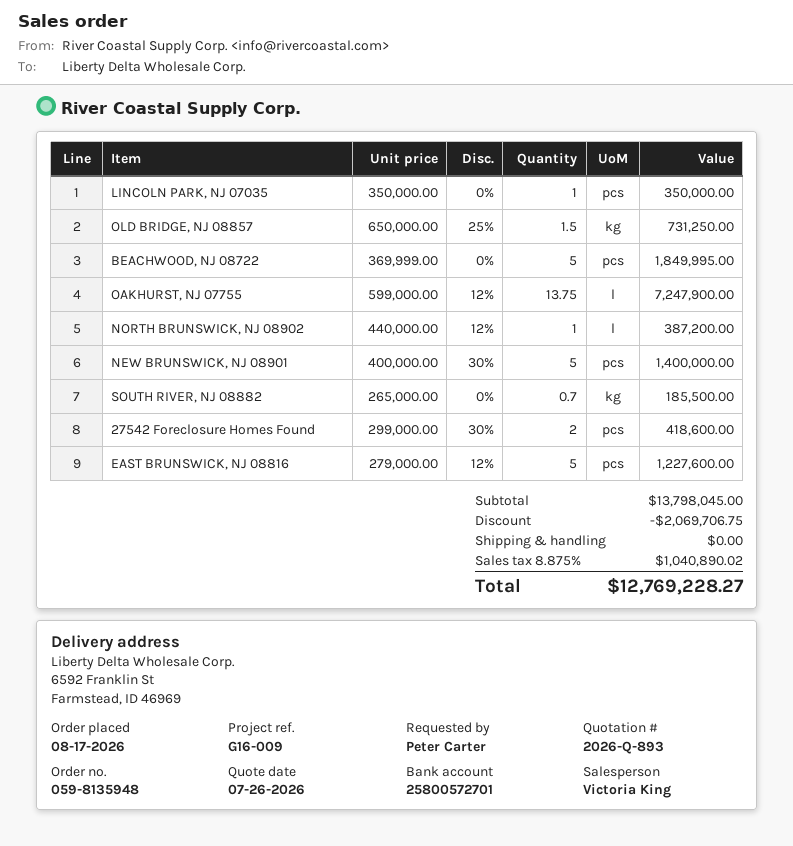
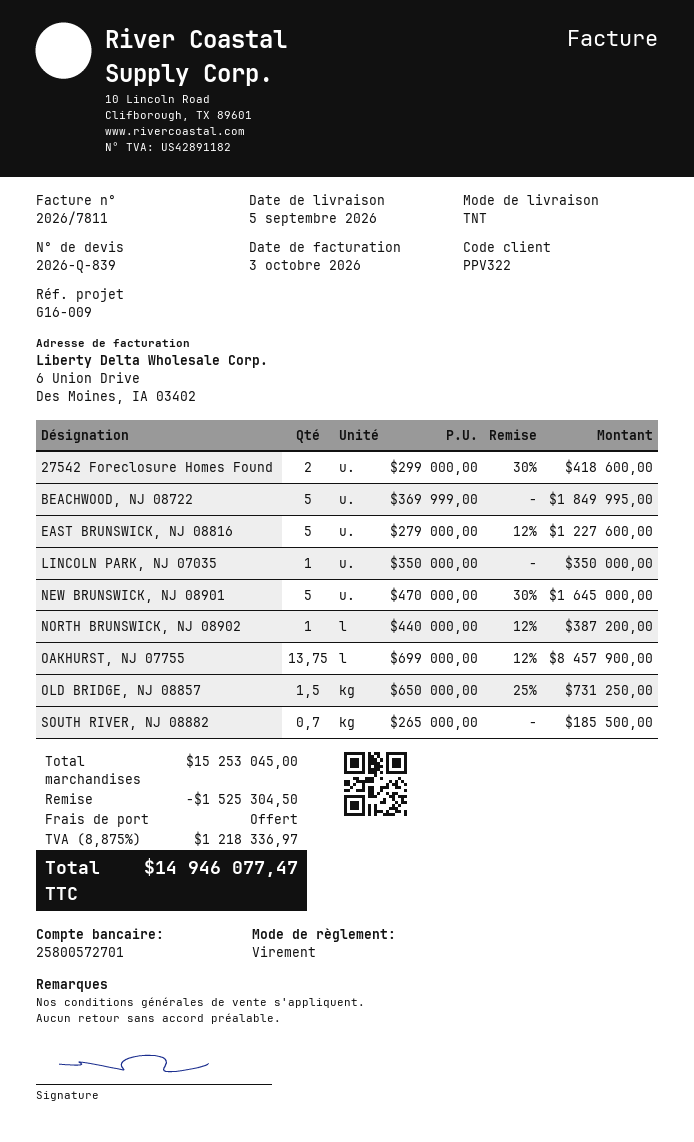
quote number: 2026-Q-893 -> 2026-Q-839
OAKHURST, NJ 07755: 13.75 x 599000.00 - 12% = 7247900.00 -> 13.75 x 699000.00 - 12% = 8457900.00
NEW BRUNSWICK, NJ 08901: 5 x 400000.00 - 30% = 1400000.00 -> 5 x 470000.00 - 30% = 1645000.00
subtotal: 13798045.00 -> 15253045.00
discount: 2069706.75 -> 1525304.50
tax: 8.875% = 1040890.02 -> 8.875% = 1218336.97
total: 12769228.27 -> 14946077.47

